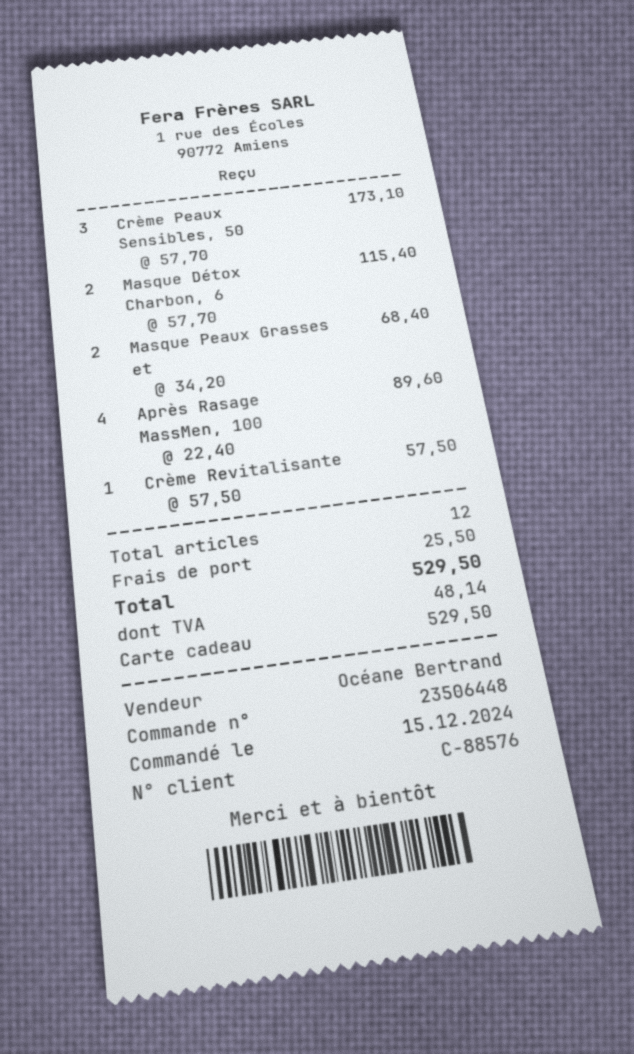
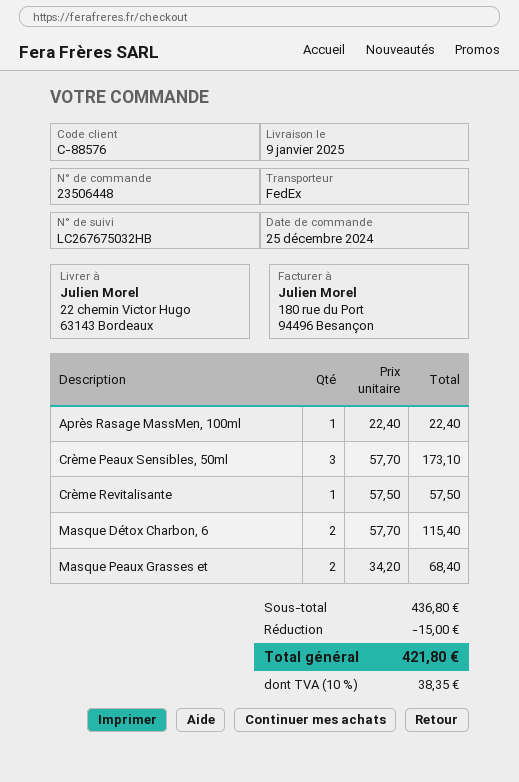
order date: 2024-12-15 -> 2024-12-25
Après Rasage MassMen, 100: 4 x 22.40 = 89.60 -> 1 x 22.40 = 22.40
discount: none -> 15.00
shipping: 25.50 -> none
tax: 48.14 -> 38.35
total: 529.50 -> 421.80

